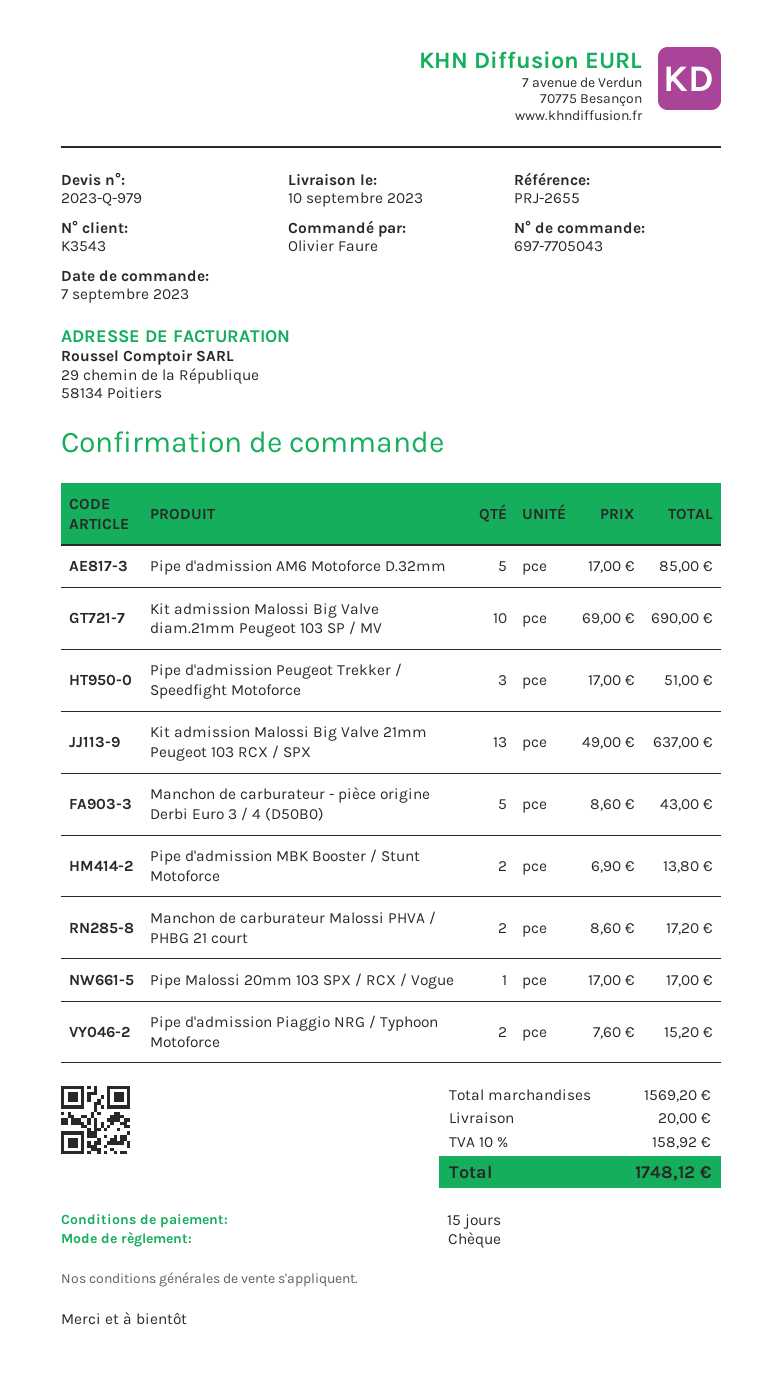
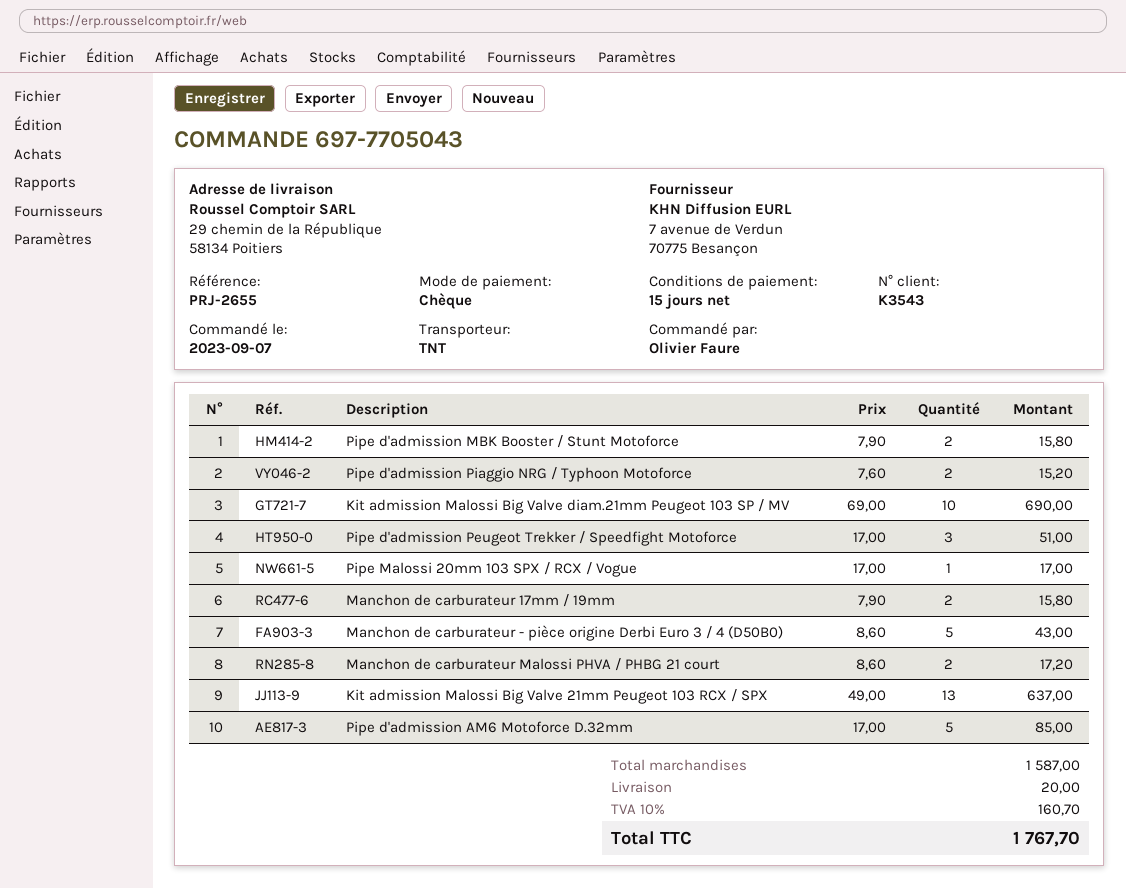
Pipe d'admission MBK Booster / Stunt Motoforce: 2 x 6.90 = 13.80 -> 2 x 7.90 = 15.80
Manchon de carburateur 17mm / 19mm: none -> 2 x 7.90 = 15.80
subtotal: 1569.20 -> 1587.00
tax: 10% = 158.92 -> 10% = 160.70
total: 1748.12 -> 1767.70

